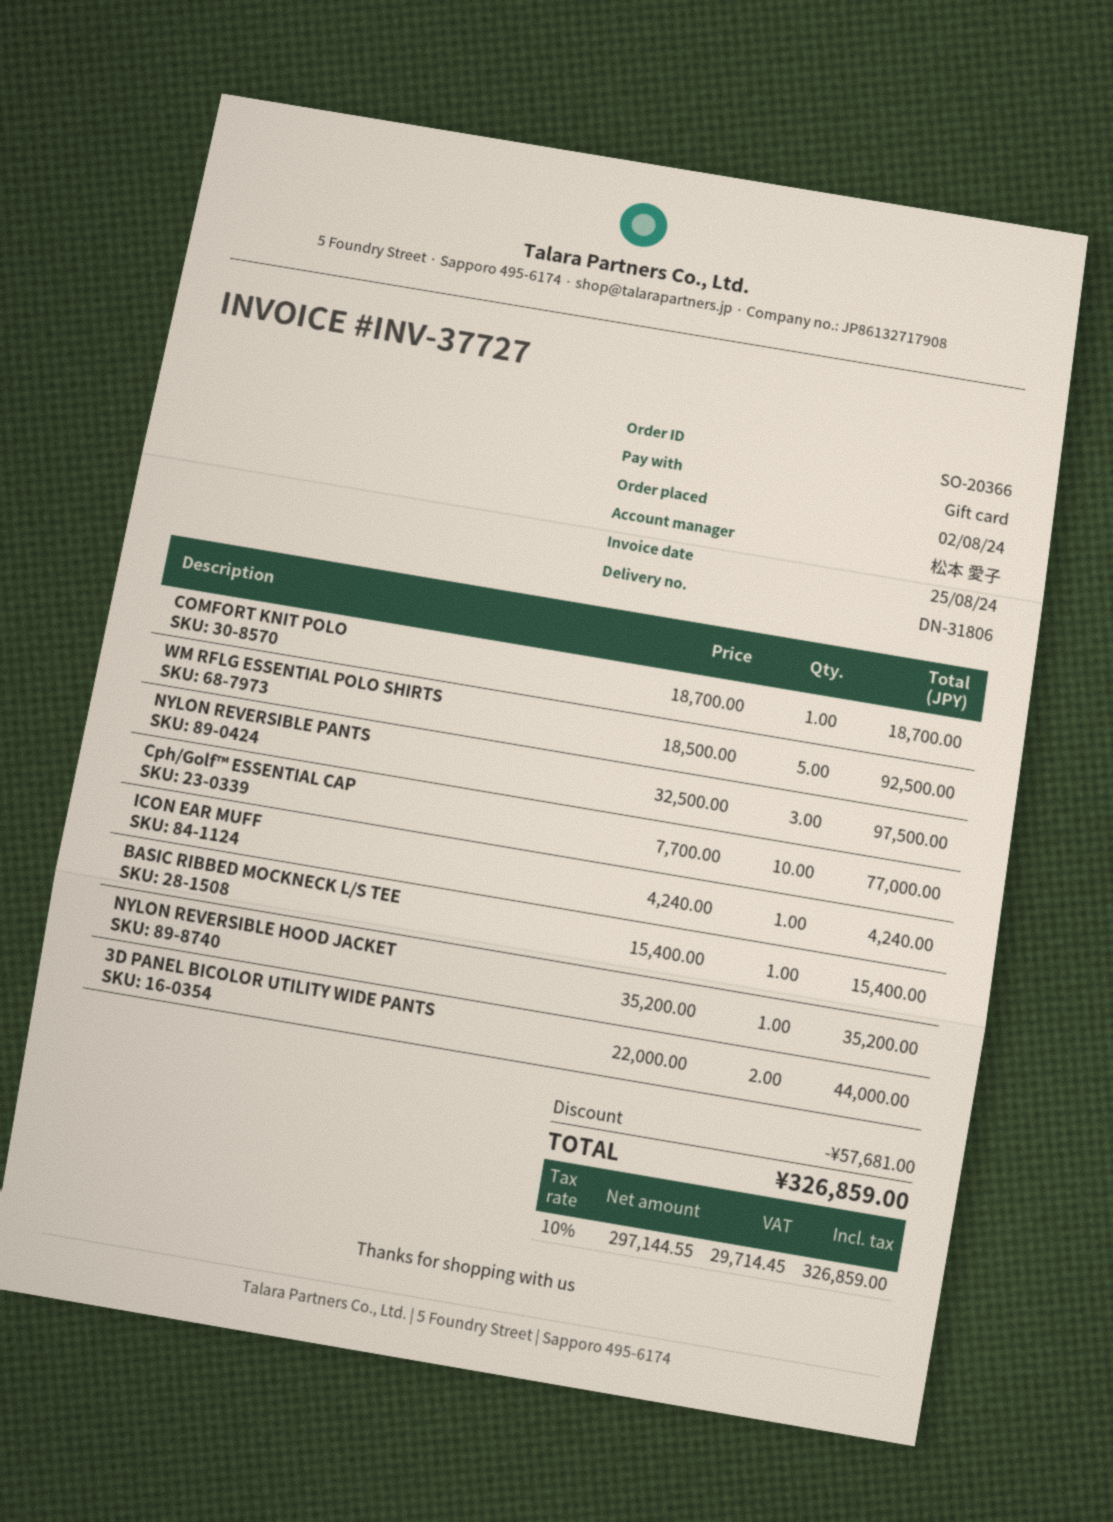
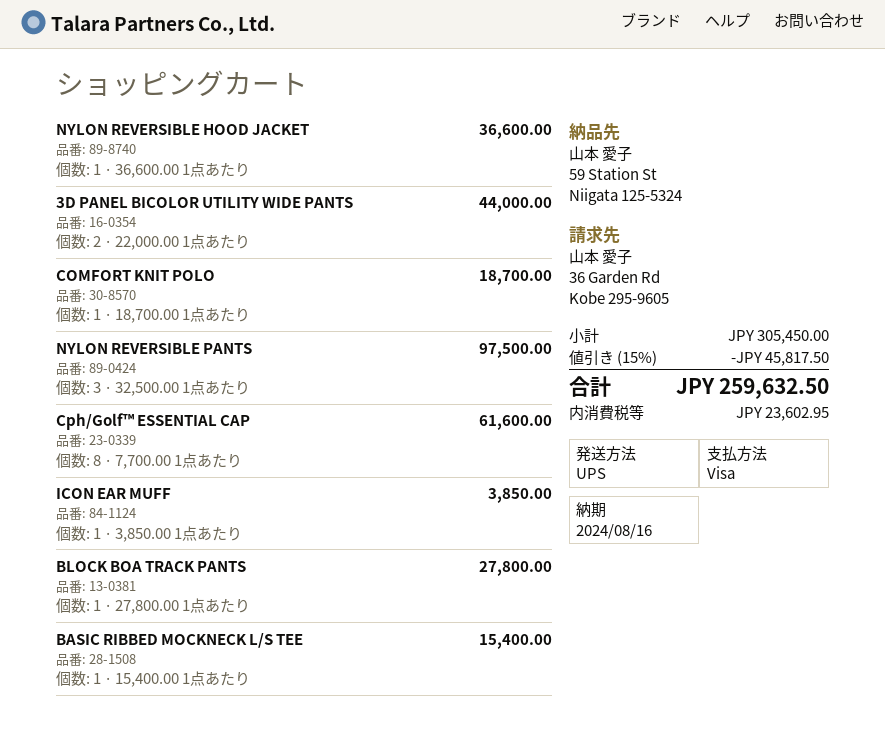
payment method: gift card -> Visa
WM RFLG ESSENTIAL POLO SHIRTS: 5 x 18500.00 = 92500.00 -> none
Cph/Golf™ ESSENTIAL CAP: 10 x 7700.00 = 77000.00 -> 8 x 7700.00 = 61600.00
ICON EAR MUFF: 1 x 4240.00 = 4240.00 -> 1 x 3850.00 = 3850.00
NYLON REVERSIBLE HOOD JACKET: 1 x 35200.00 = 35200.00 -> 1 x 36600.00 = 36600.00
BLOCK BOA TRACK PANTS: none -> 1 x 27800.00 = 27800.00
discount: 57681.00 -> 45817.50
tax: 29714.45 -> 23602.95
total: 326859.00 -> 259632.50

